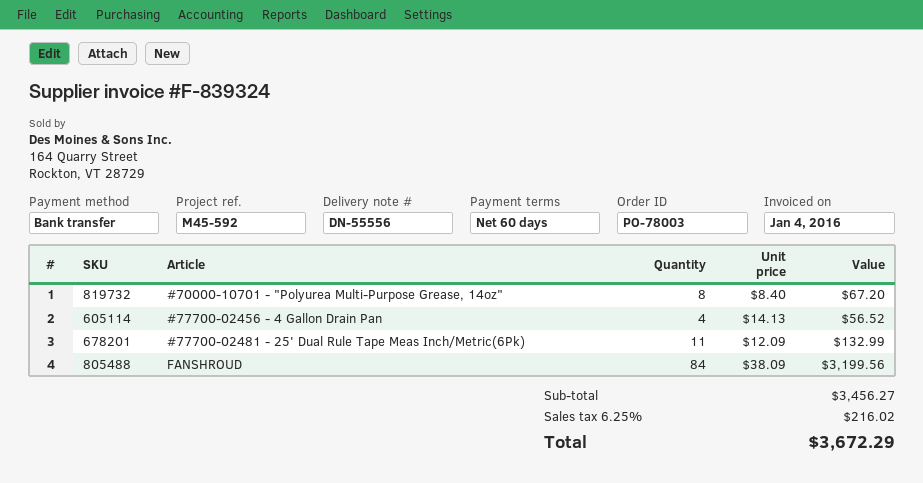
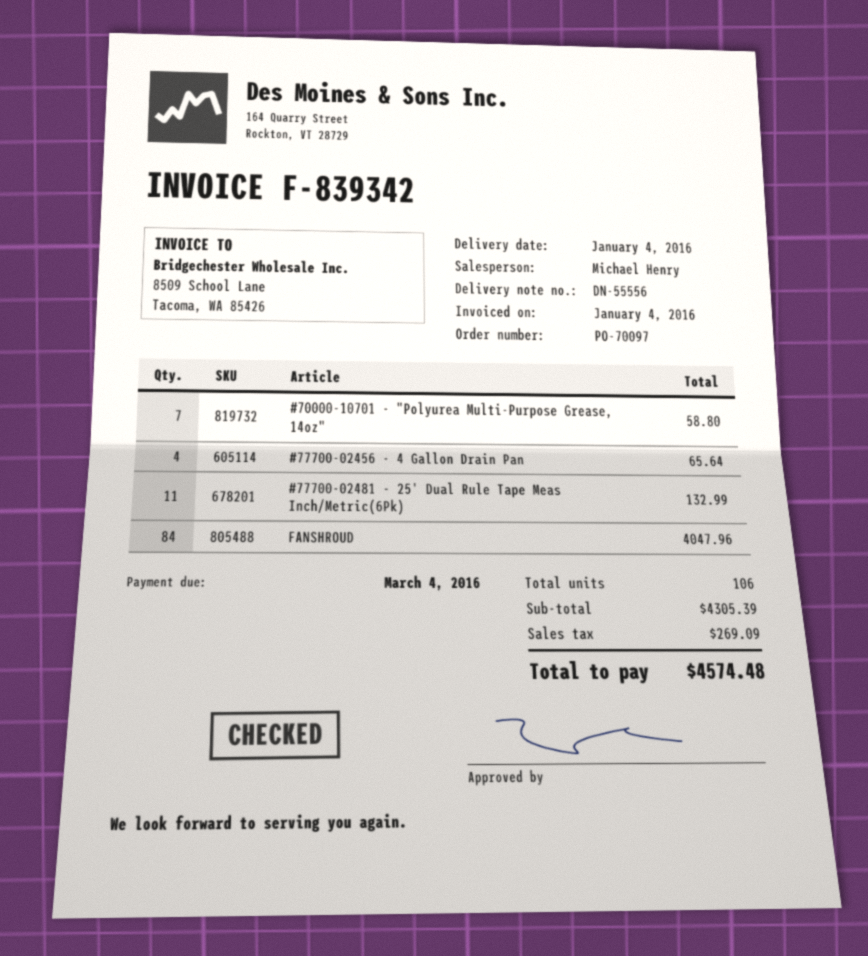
order number: PO-78003 -> PO-70097
invoice number: F-839324 -> F-839342
#70000-10701 - "Polyurea Multi-Purpose Grease, 14oz": 8 for 67.20 -> 7 for 58.80
#77700-02456 - 4 Gallon Drain Pan: 4 for 56.52 -> 4 for 65.64
FANSHROUD: 84 for 3199.56 -> 84 for 4047.96
subtotal: 3456.27 -> 4305.39
tax: 216.02 -> 269.09
total: 3672.29 -> 4574.48

